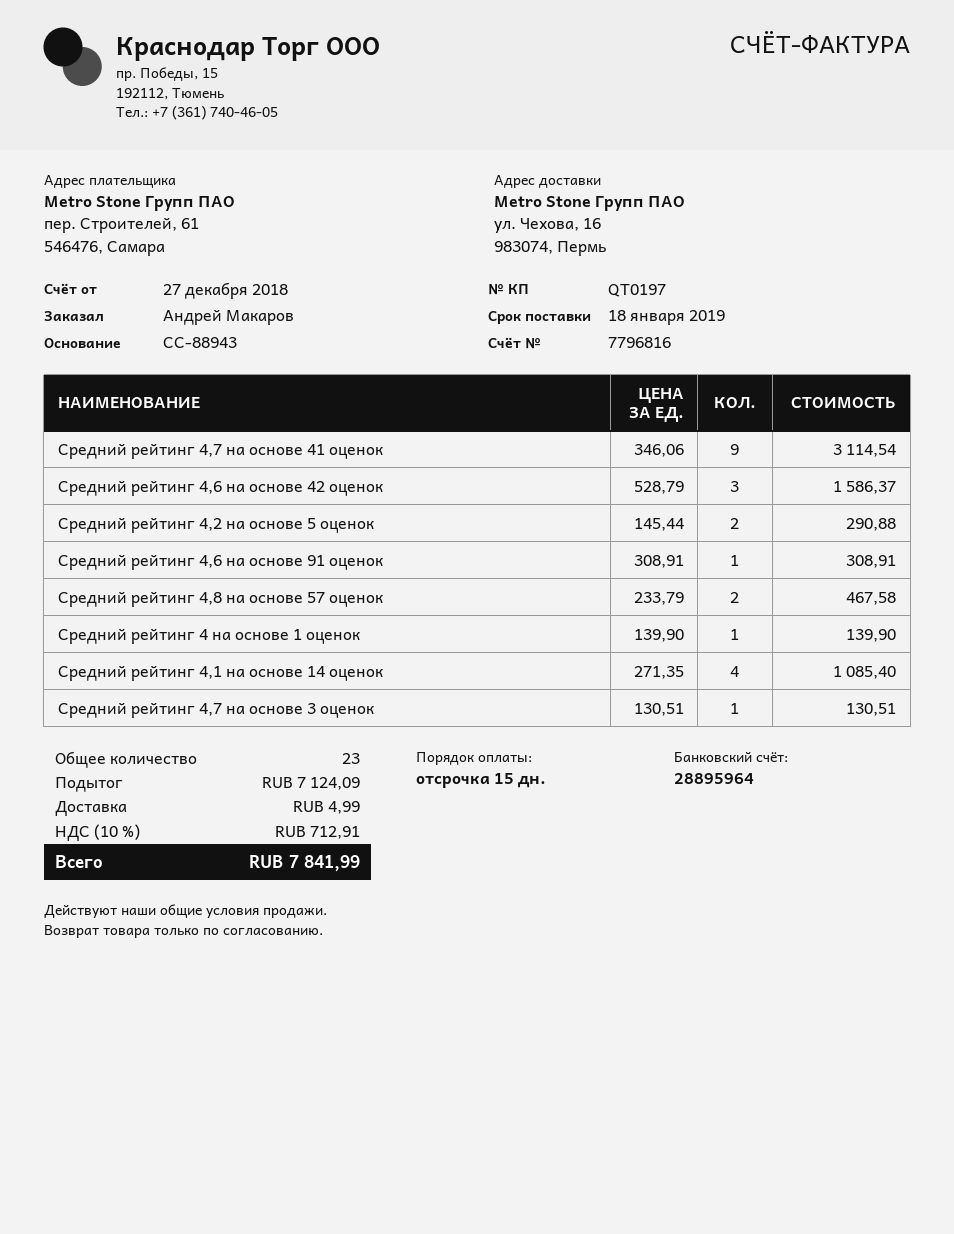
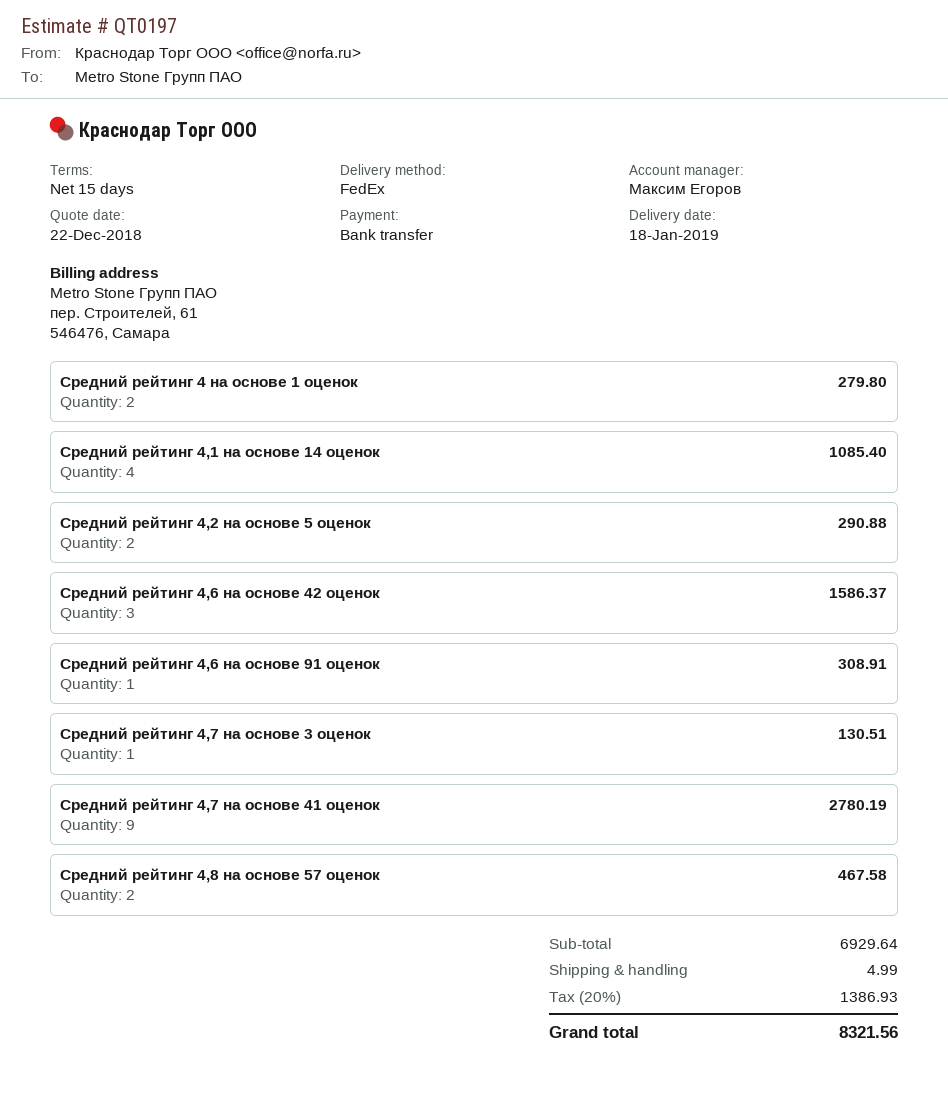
Средний рейтинг 4,7 на основе 41 оценок: 9 for 3114.54 -> 9 for 2780.19
Средний рейтинг 4 на основе 1 оценок: 1 for 139.90 -> 2 for 279.80
subtotal: 7124.09 -> 6929.64
tax: 10% = 712.91 -> 20% = 1386.93
total: 7841.99 -> 8321.56

